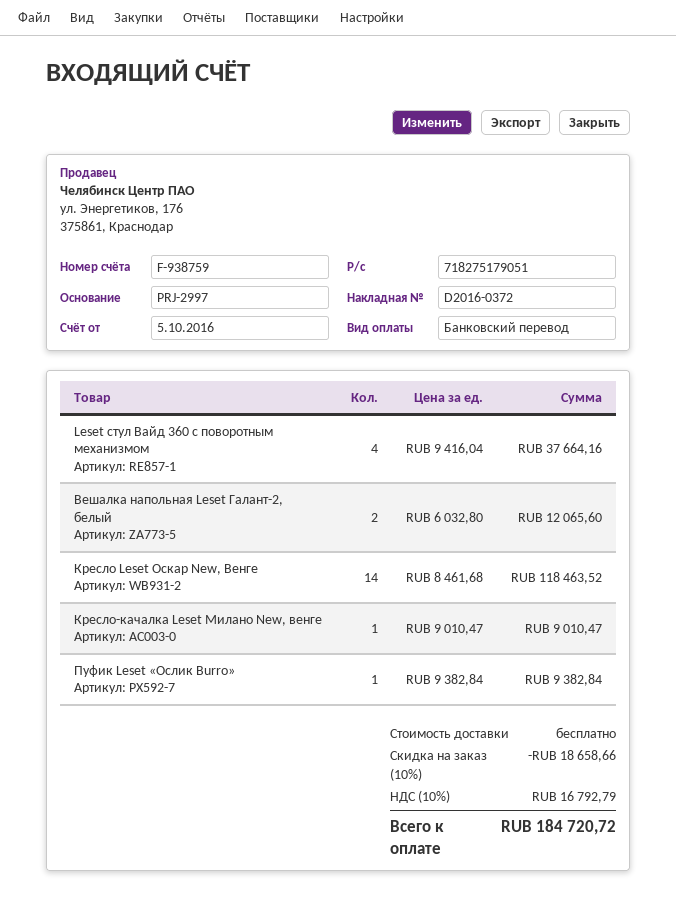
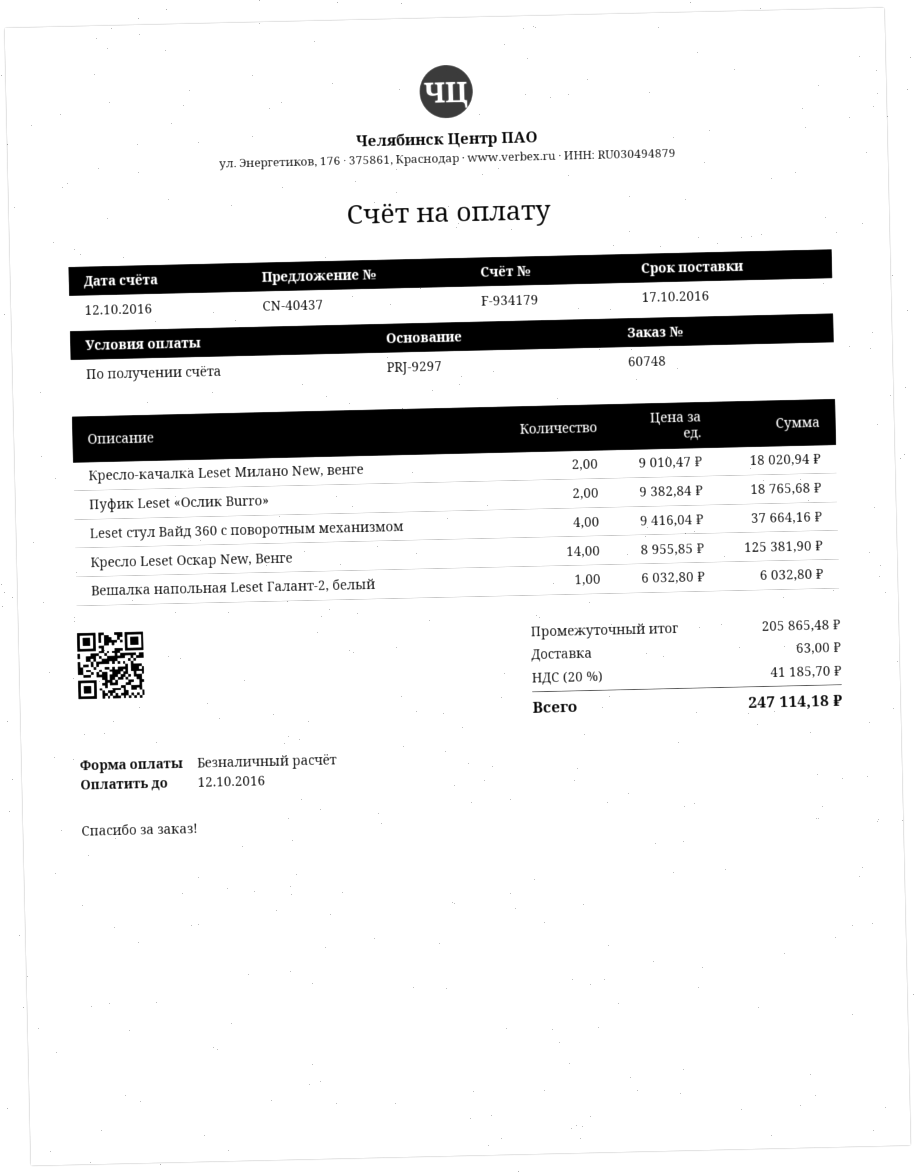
invoice number: F-938759 -> F-934179
invoice date: 2016-10-05 -> 2016-10-12
reference: PRJ-2997 -> PRJ-9297
Вешалка напольная Leset Галант-2, белый: 2 x 6032.80 = 12065.60 -> 1 x 6032.80 = 6032.80
Кресло Leset Оскар New, Венге: 14 x 8461.68 = 118463.52 -> 14 x 8955.85 = 125381.90
Кресло-качалка Leset Милано New, венге: 1 x 9010.47 = 9010.47 -> 2 x 9010.47 = 18020.94
Пуфик Leset «Ослик Burro»: 1 x 9382.84 = 9382.84 -> 2 x 9382.84 = 18765.68
discount: 10% = 18658.66 -> none
shipping: 0.00 -> 63.00
tax: 10% = 16792.79 -> 20% = 41185.70
total: 184720.72 -> 247114.18

